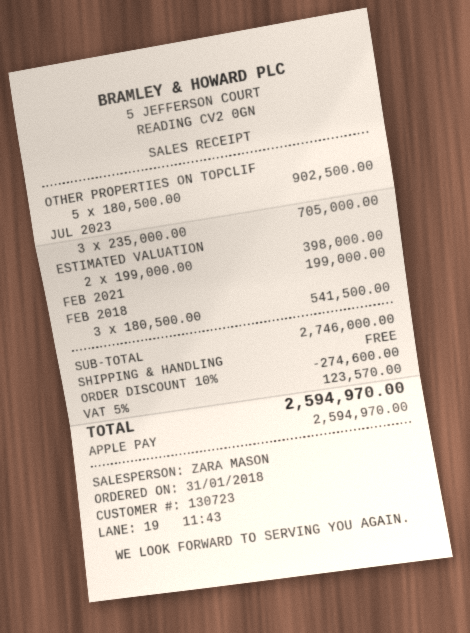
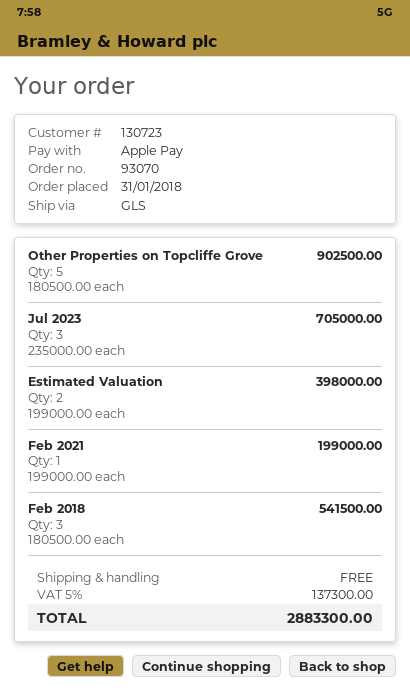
discount: 10% = 274600.00 -> none
tax: 5% = 123570.00 -> 5% = 137300.00
total: 2594970.00 -> 2883300.00

